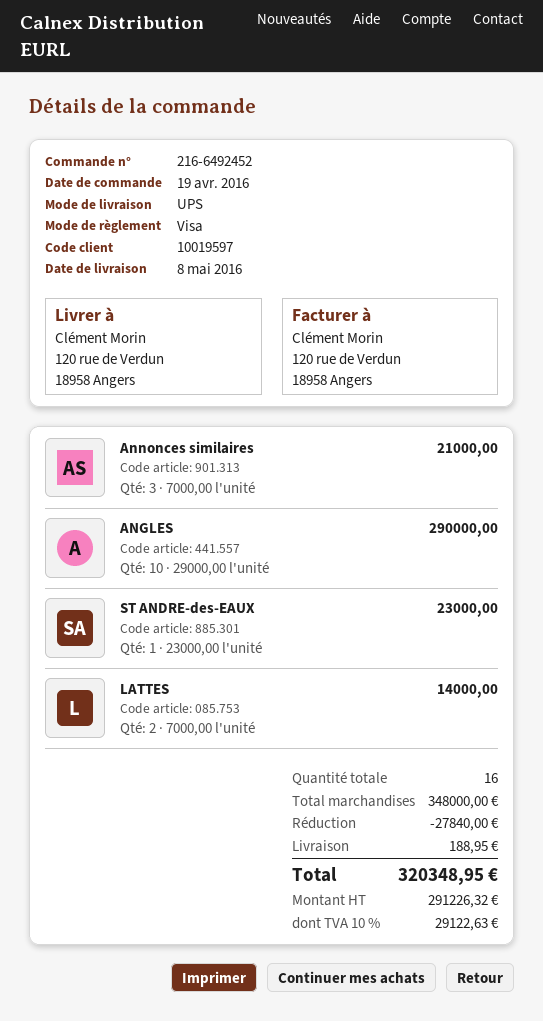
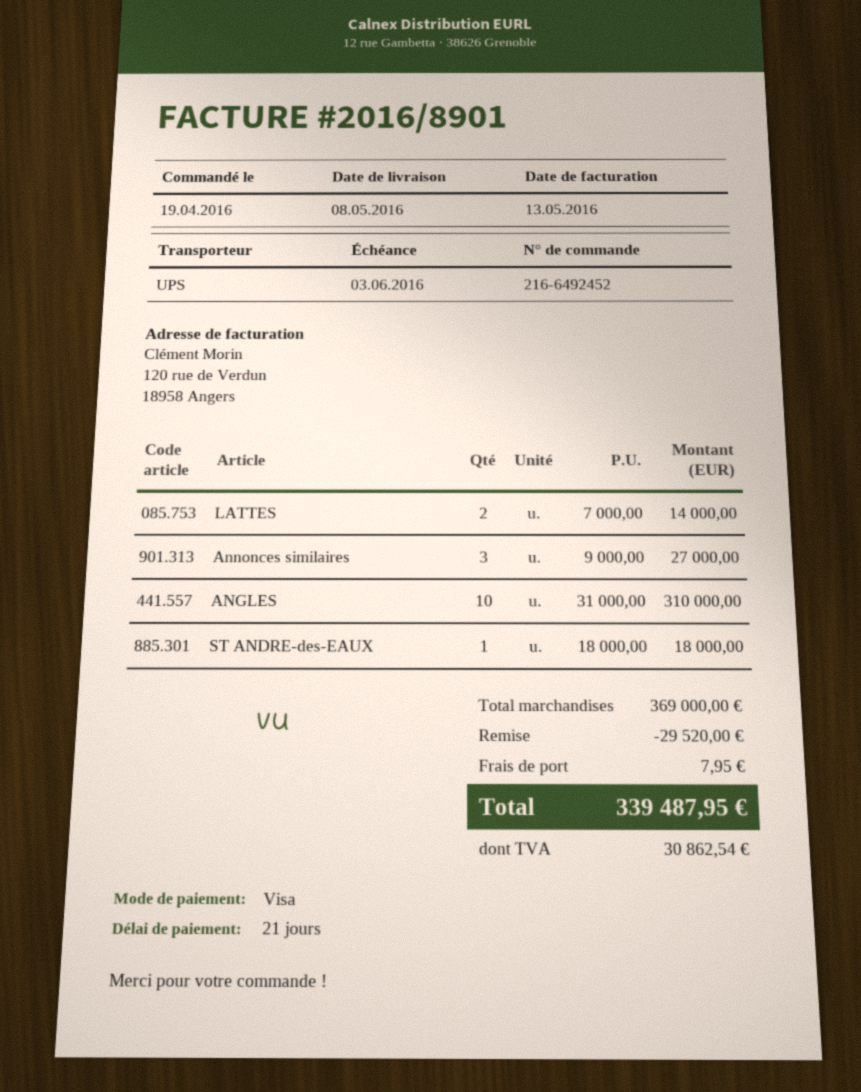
Annonces similaires: 3 x 7000.00 = 21000.00 -> 3 x 9000.00 = 27000.00
ANGLES: 10 x 29000.00 = 290000.00 -> 10 x 31000.00 = 310000.00
ST ANDRE-des-EAUX: 1 x 23000.00 = 23000.00 -> 1 x 18000.00 = 18000.00
subtotal: 348000.00 -> 369000.00
discount: 27840.00 -> 29520.00
shipping: 188.95 -> 7.95
tax: 29122.63 -> 30862.54
total: 320348.95 -> 339487.95

